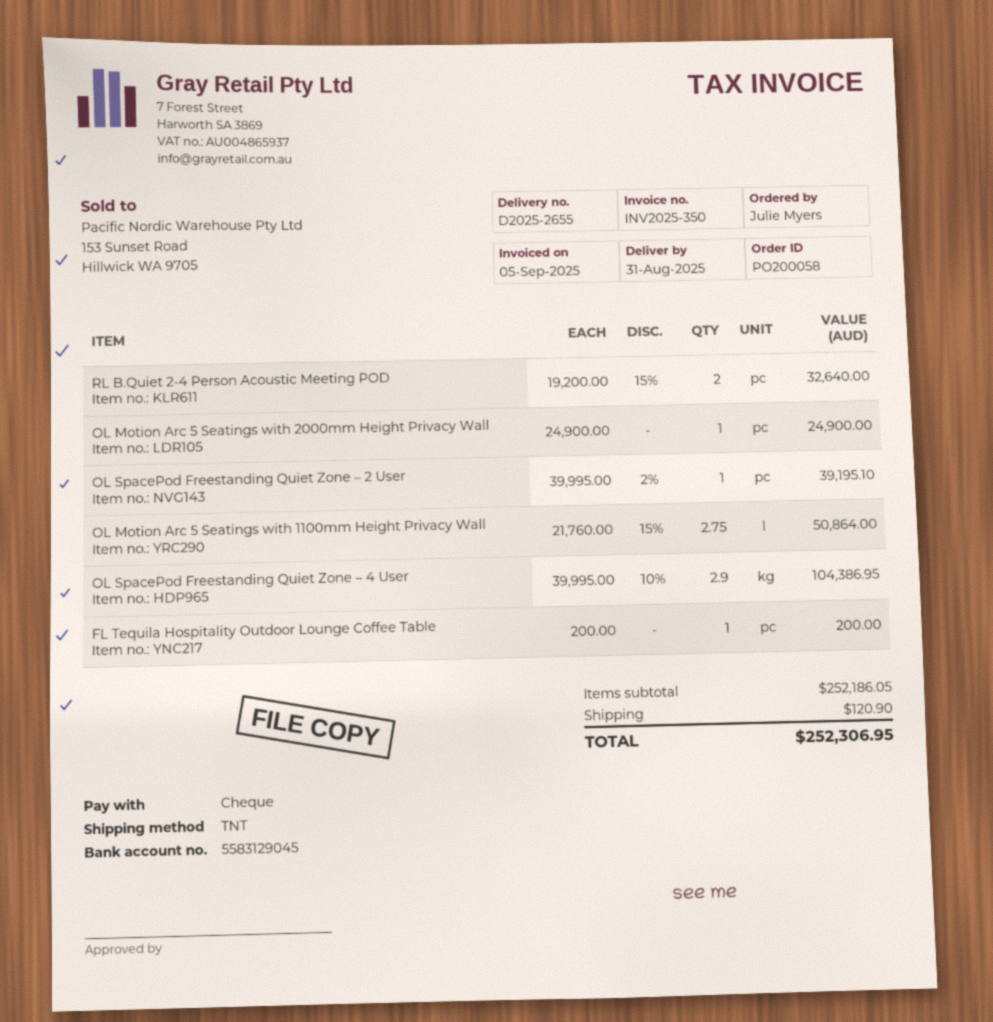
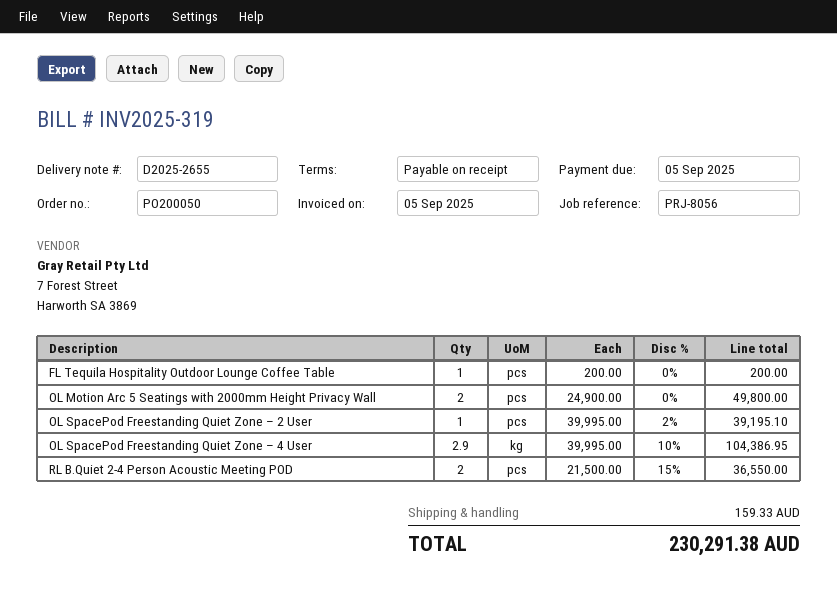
order number: PO200058 -> PO200050
invoice number: INV2025-350 -> INV2025-319
RL B.Quiet 2-4 Person Acoustic Meeting POD: 2 x 19200.00 - 15% = 32640.00 -> 2 x 21500.00 - 15% = 36550.00
OL Motion Arc 5 Seatings with 2000mm Height Privacy Wall: 1 x 24900.00 = 24900.00 -> 2 x 24900.00 = 49800.00
OL Motion Arc 5 Seatings with 1100mm Height Privacy Wall: 2.75 x 21760.00 - 15% = 50864.00 -> none
shipping: 120.90 -> 159.33
total: 252306.95 -> 230291.38

